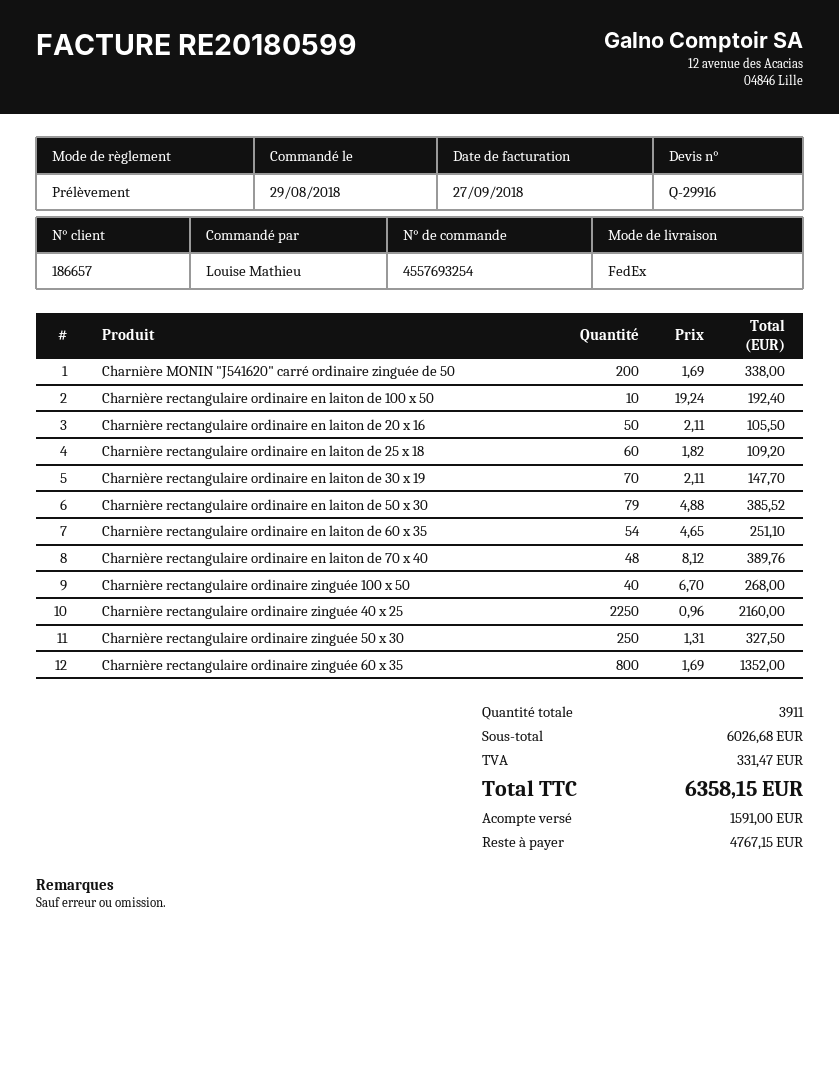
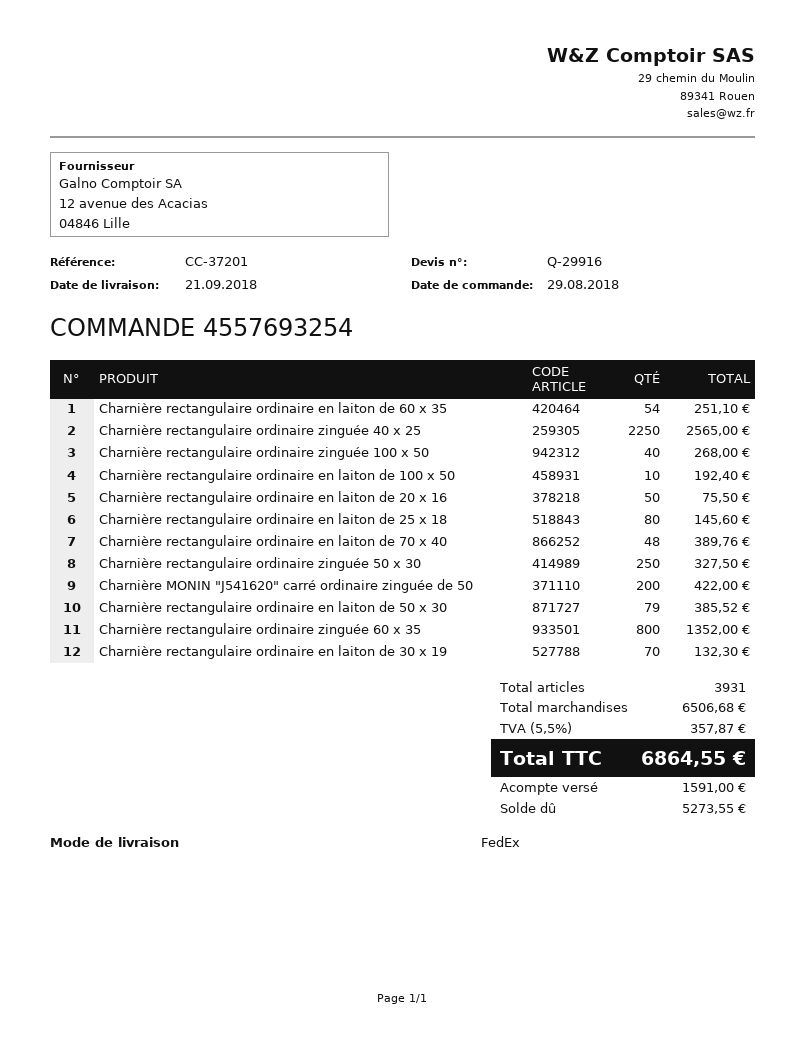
Charnière MONIN "J541620" carré ordinaire zinguée de 50: 200 for 338.00 -> 200 for 422.00
Charnière rectangulaire ordinaire en laiton de 20 x 16: 50 for 105.50 -> 50 for 75.50
Charnière rectangulaire ordinaire en laiton de 25 x 18: 60 for 109.20 -> 80 for 145.60
Charnière rectangulaire ordinaire en laiton de 30 x 19: 70 for 147.70 -> 70 for 132.30
Charnière rectangulaire ordinaire zinguée 40 x 25: 2250 for 2160.00 -> 2250 for 2565.00
total quantity: 3911 -> 3931
subtotal: 6026.68 -> 6506.68
tax: 331.47 -> 357.87
total: 6358.15 -> 6864.55
balance: 4767.15 -> 5273.55

